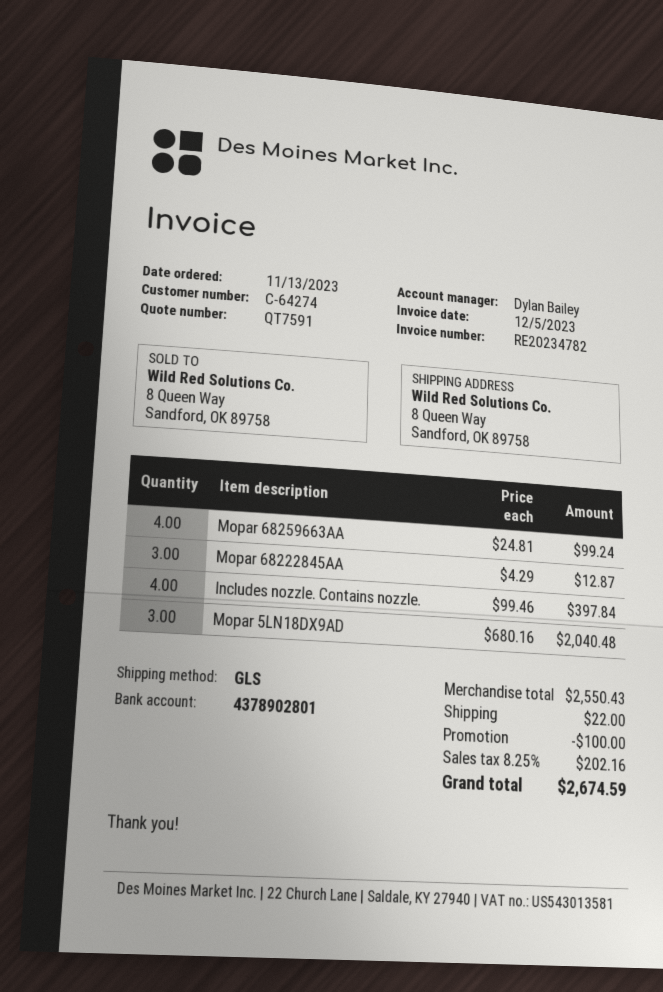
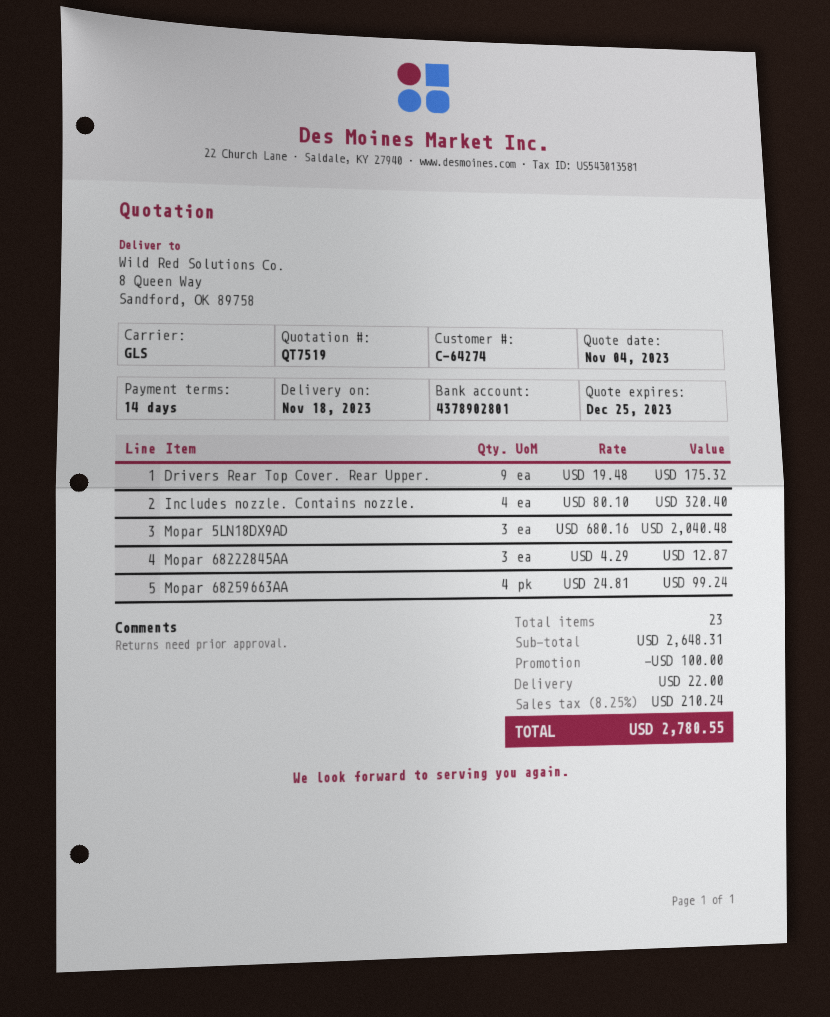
quote number: QT7591 -> QT7519
Includes nozzle. Contains nozzle.: 4 x 99.46 = 397.84 -> 4 x 80.10 = 320.40
Drivers Rear Top Cover. Rear Upper.: none -> 9 x 19.48 = 175.32
subtotal: 2550.43 -> 2648.31
tax: 8.25% = 202.16 -> 8.25% = 210.24
total: 2674.59 -> 2780.55

